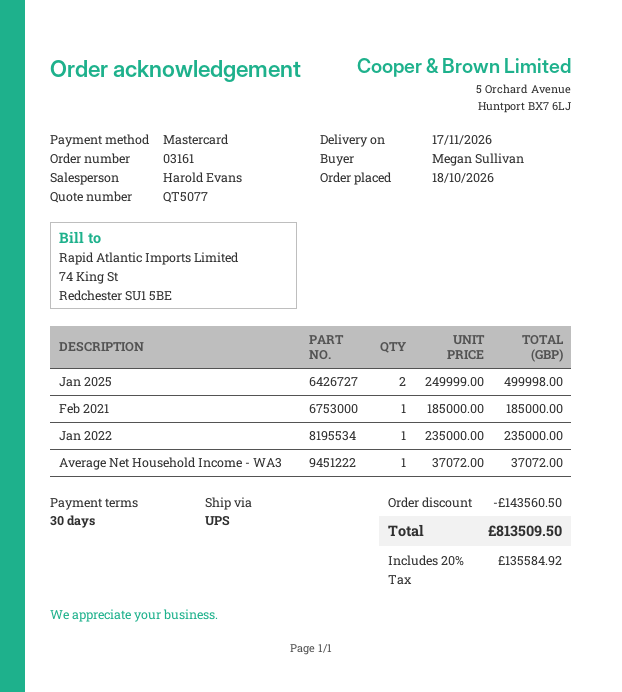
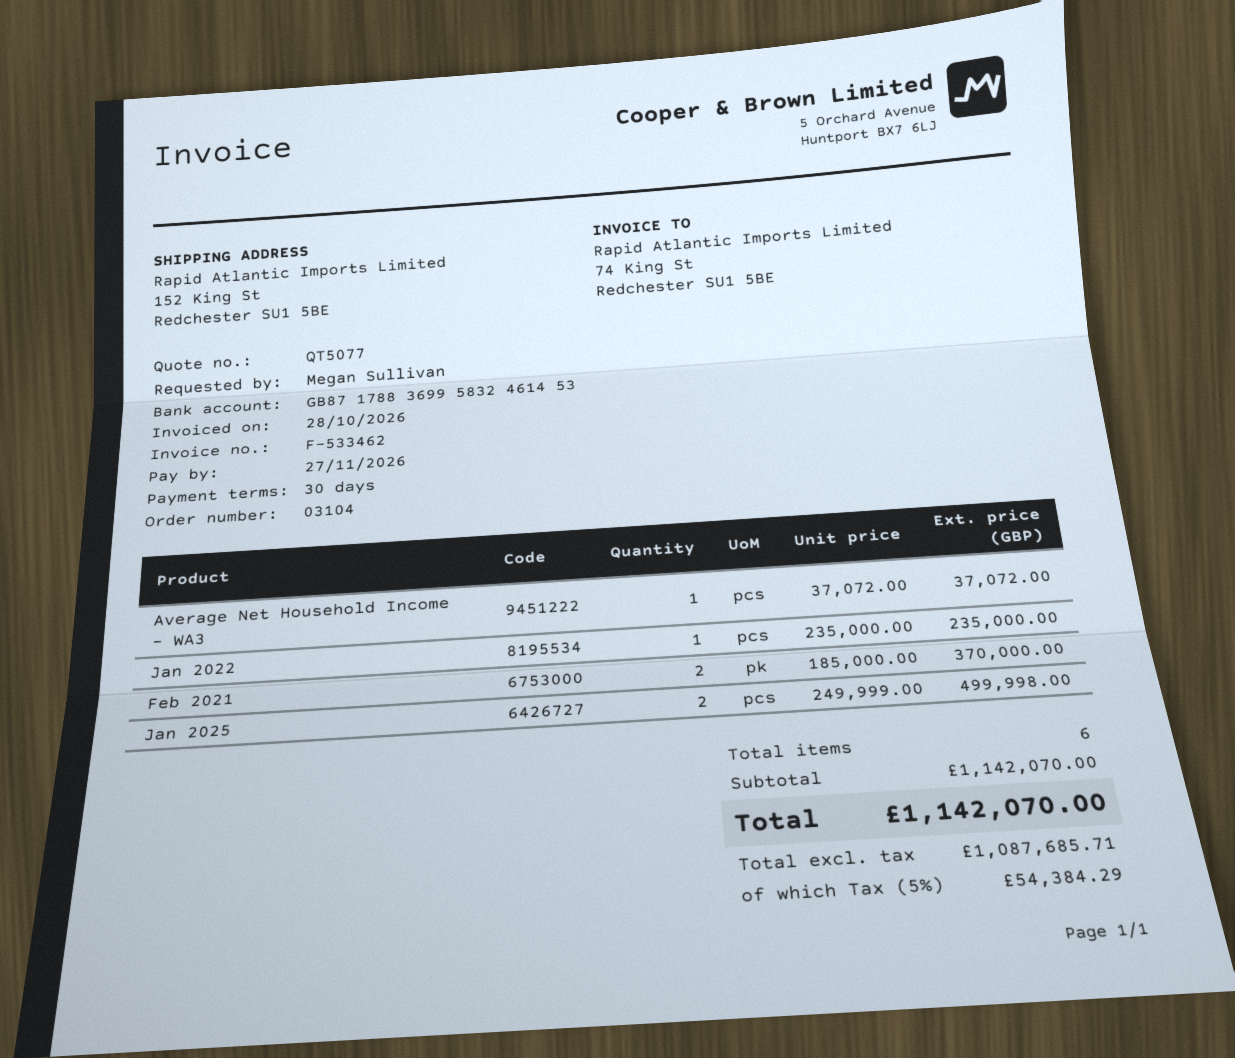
order number: 03161 -> 03104
Feb 2021: 1 x 185000.00 = 185000.00 -> 2 x 185000.00 = 370000.00
discount: 143560.50 -> none
tax: 20% = 135584.92 -> 5% = 54384.29
total: 813509.50 -> 1142070.00

